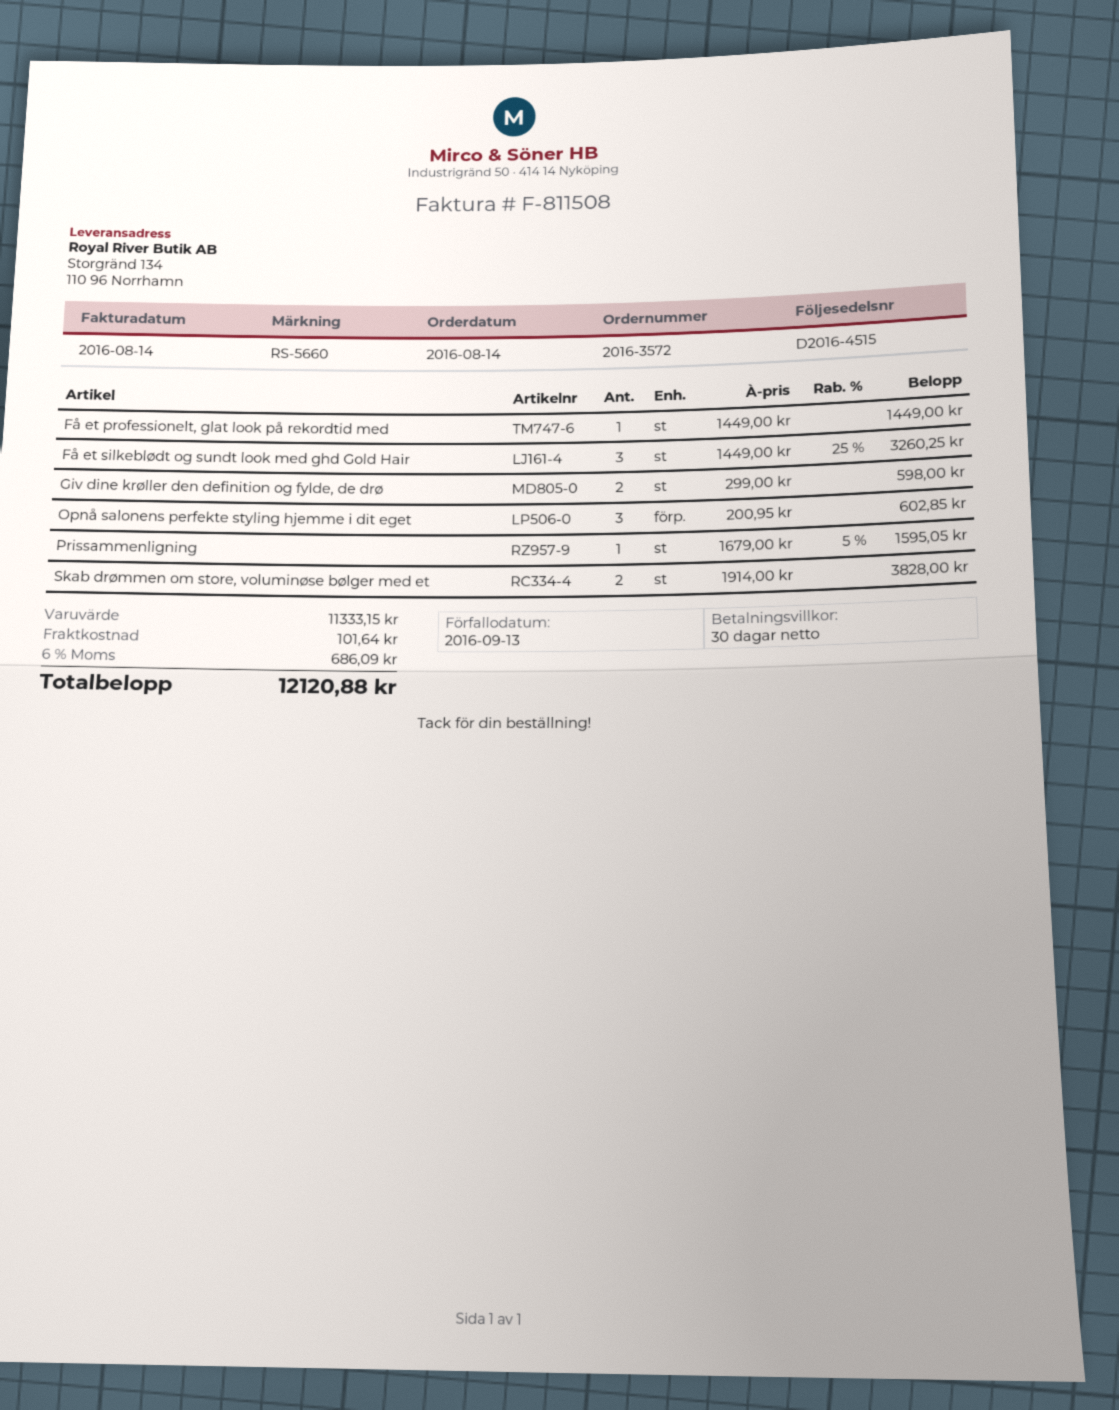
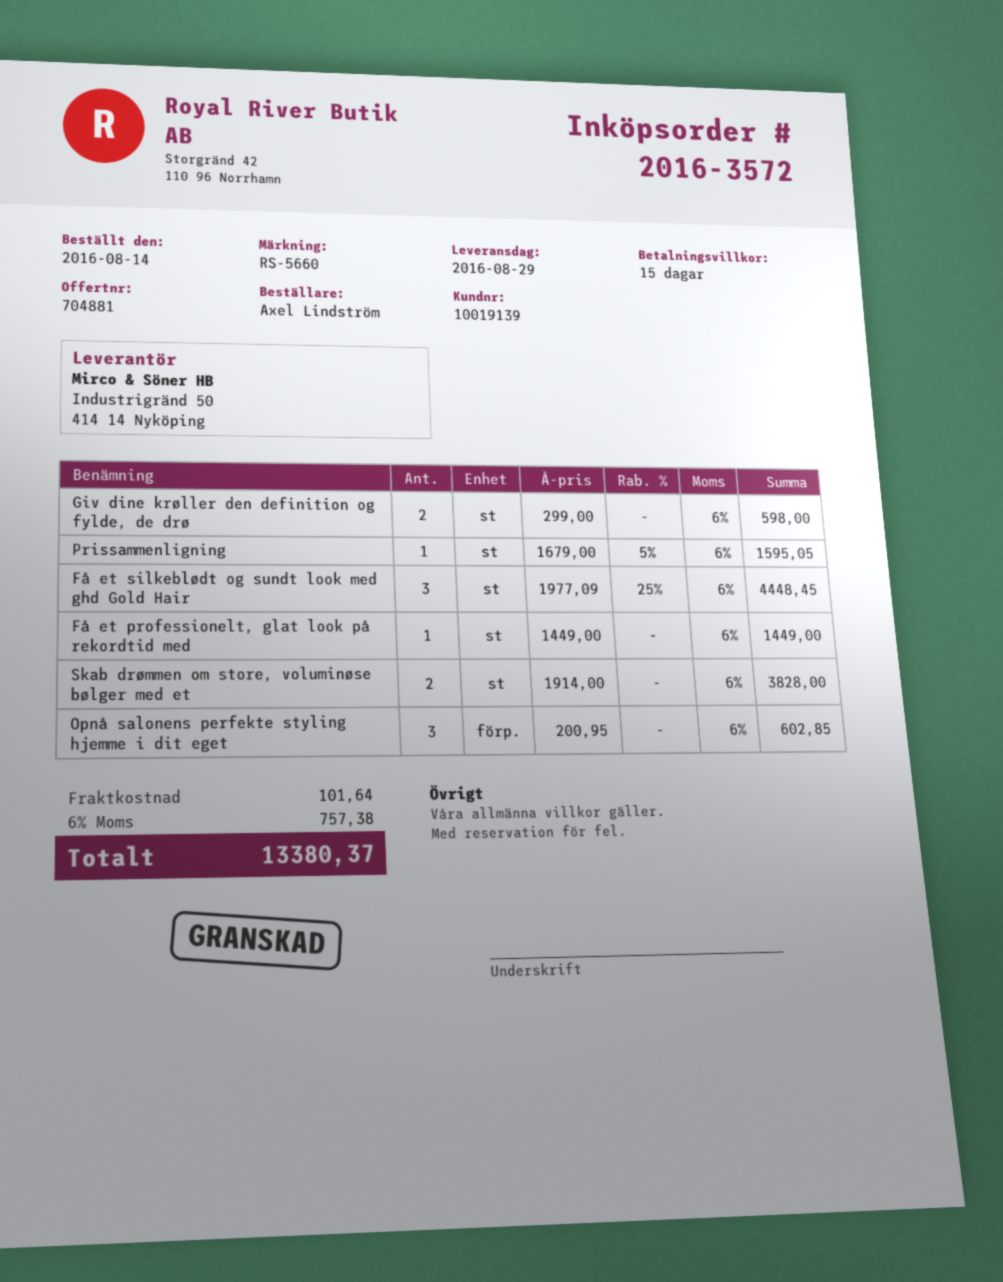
payment terms: 30 days -> 15 days
Få et silkeblødt og sundt look med ghd Gold Hair: 3 x 1449.00 - 25% = 3260.25 -> 3 x 1977.09 - 25% = 4448.45
tax: 6% = 686.09 -> 6% = 757.38
total: 12120.88 -> 13380.37

